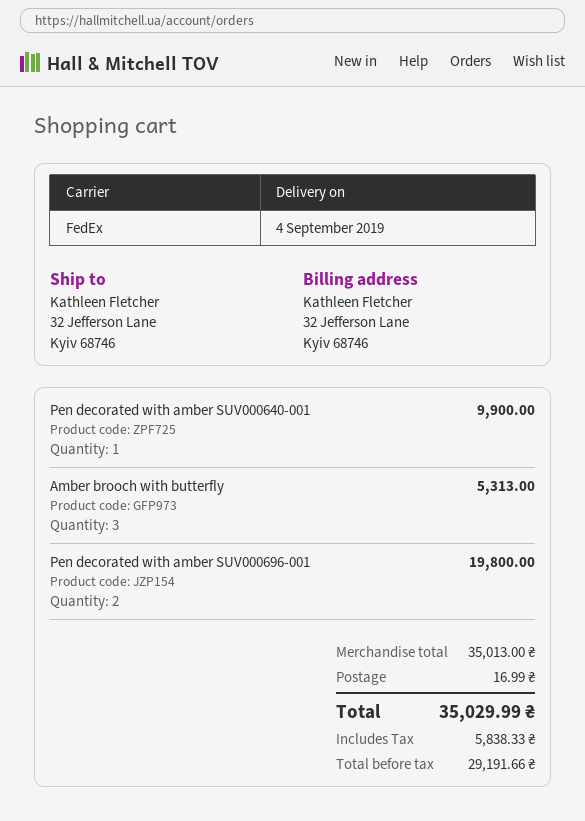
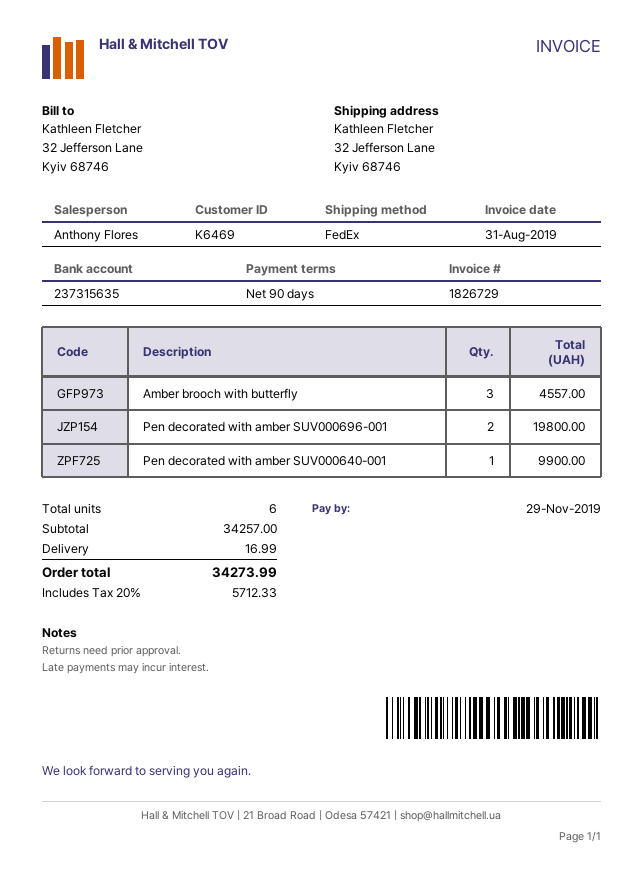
Amber brooch with butterfly: 3 for 5313.00 -> 3 for 4557.00
subtotal: 35013.00 -> 34257.00
tax: 5838.33 -> 5712.33
total: 35029.99 -> 34273.99

